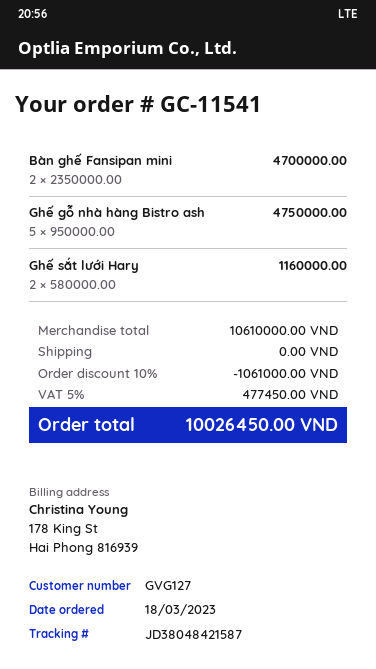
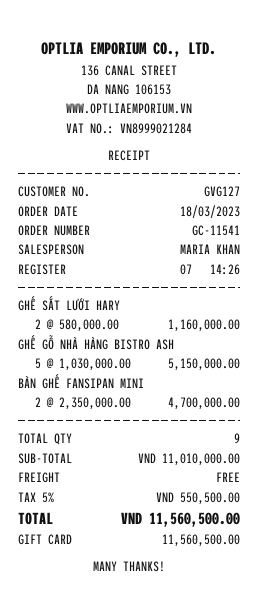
Ghế gỗ nhà hàng Bistro ash: 5 x 950000.00 = 4750000.00 -> 5 x 1030000.00 = 5150000.00
subtotal: 10610000.00 -> 11010000.00
discount: 10% = 1061000.00 -> none
tax: 5% = 477450.00 -> 5% = 550500.00
total: 10026450.00 -> 11560500.00

